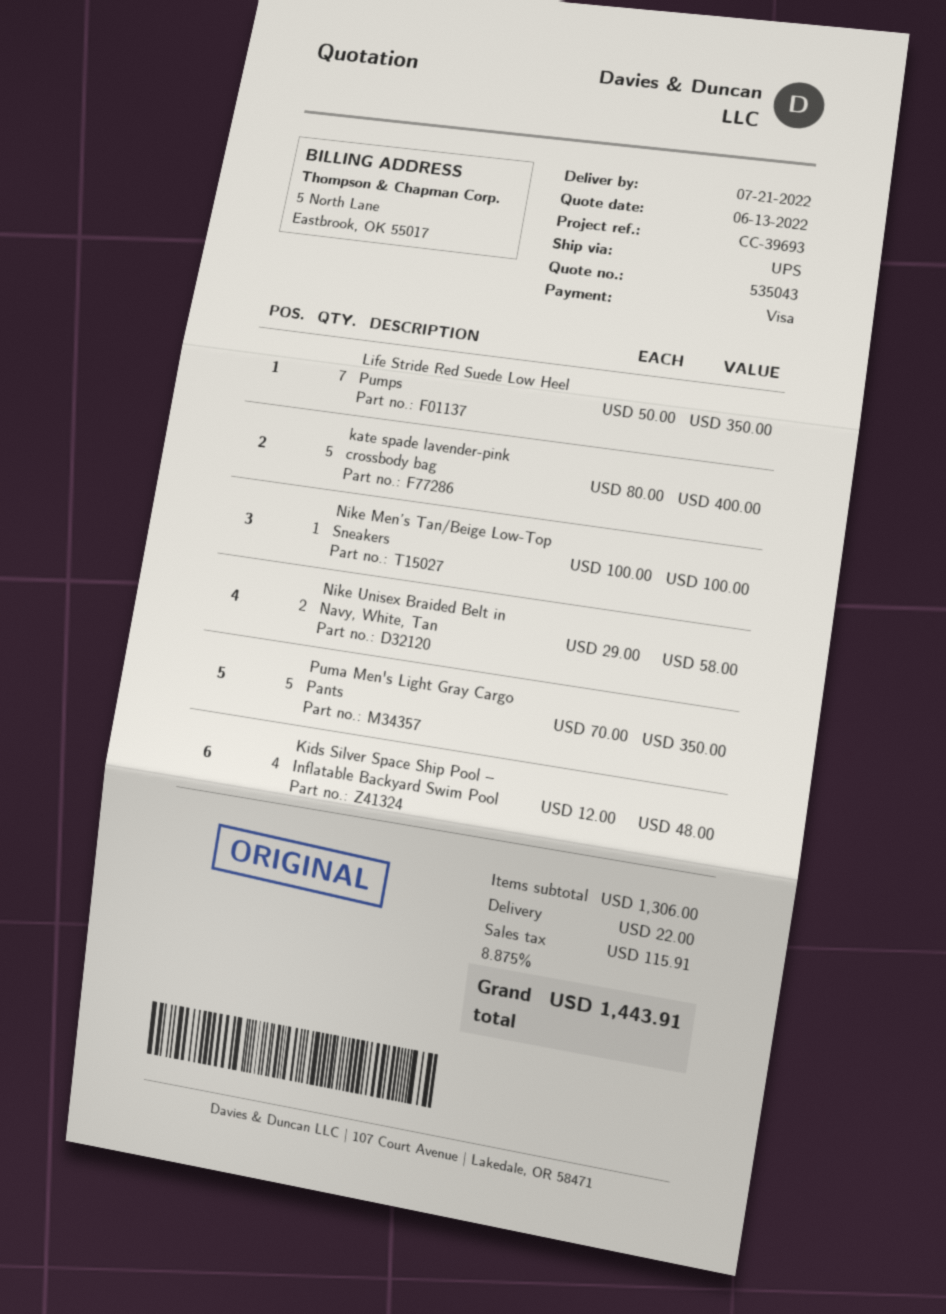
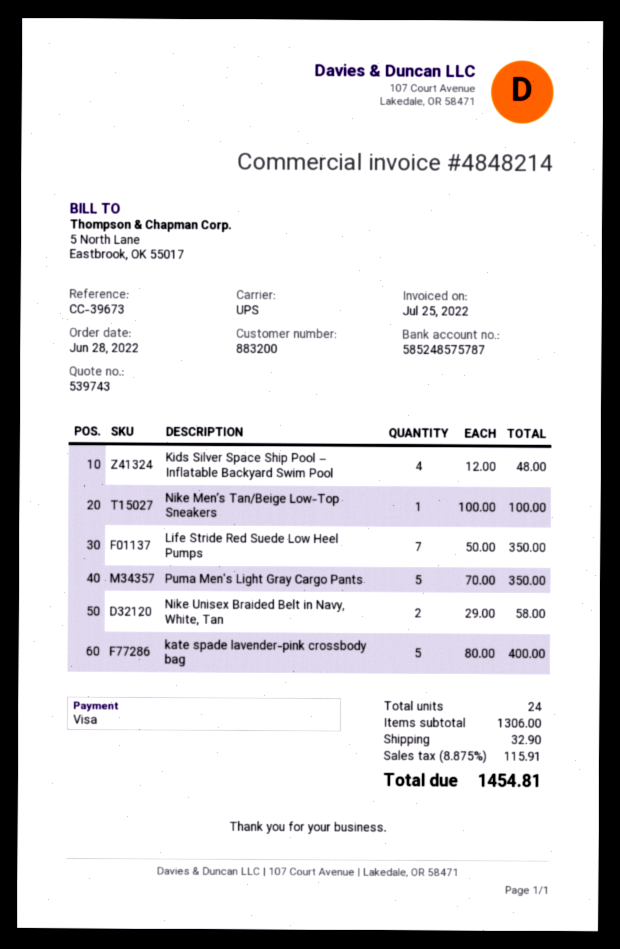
quote number: 535043 -> 539743
reference: CC-39693 -> CC-39673
shipping: 22.00 -> 32.90
total: 1443.91 -> 1454.81

